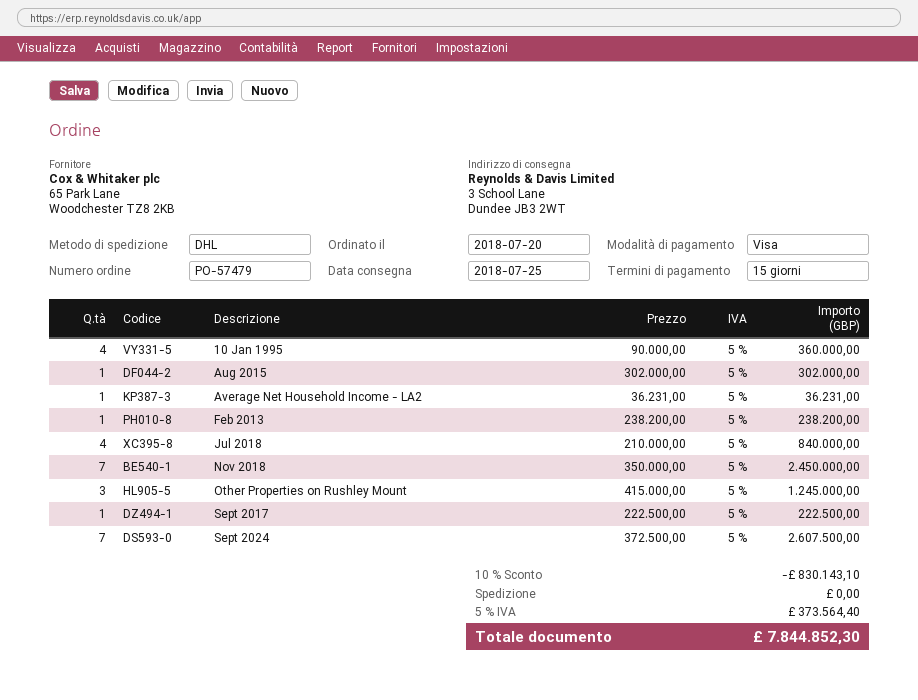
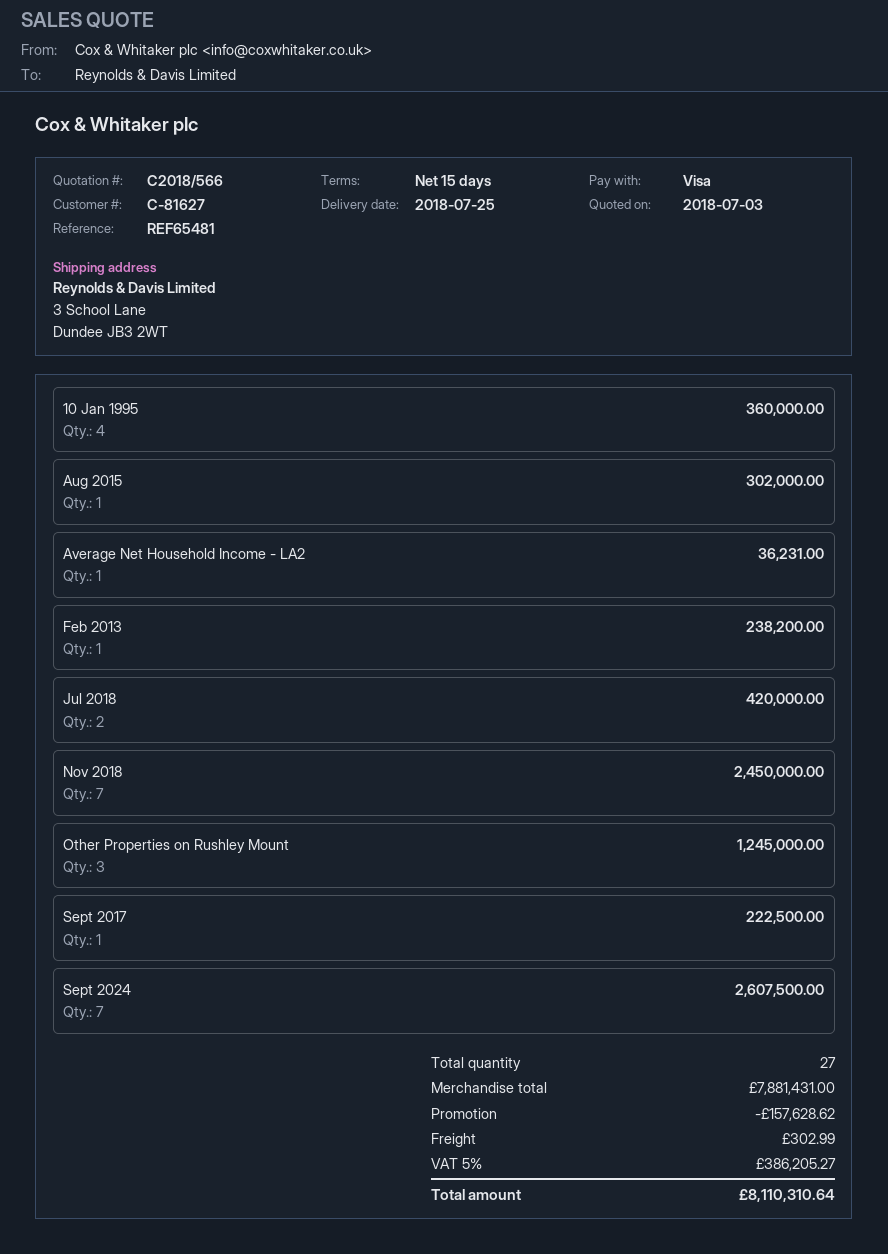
Jul 2018: 4 for 840000.00 -> 2 for 420000.00
discount: 830143.10 -> 157628.62
shipping: 0.00 -> 302.99
tax: 5% = 373564.40 -> 5% = 386205.27
total: 7844852.30 -> 8110310.64

